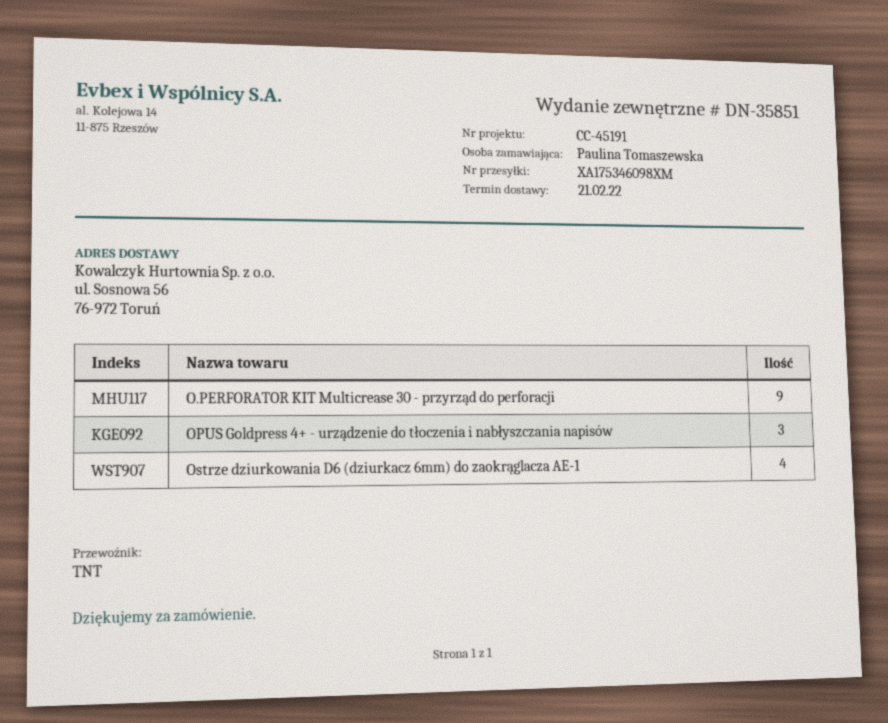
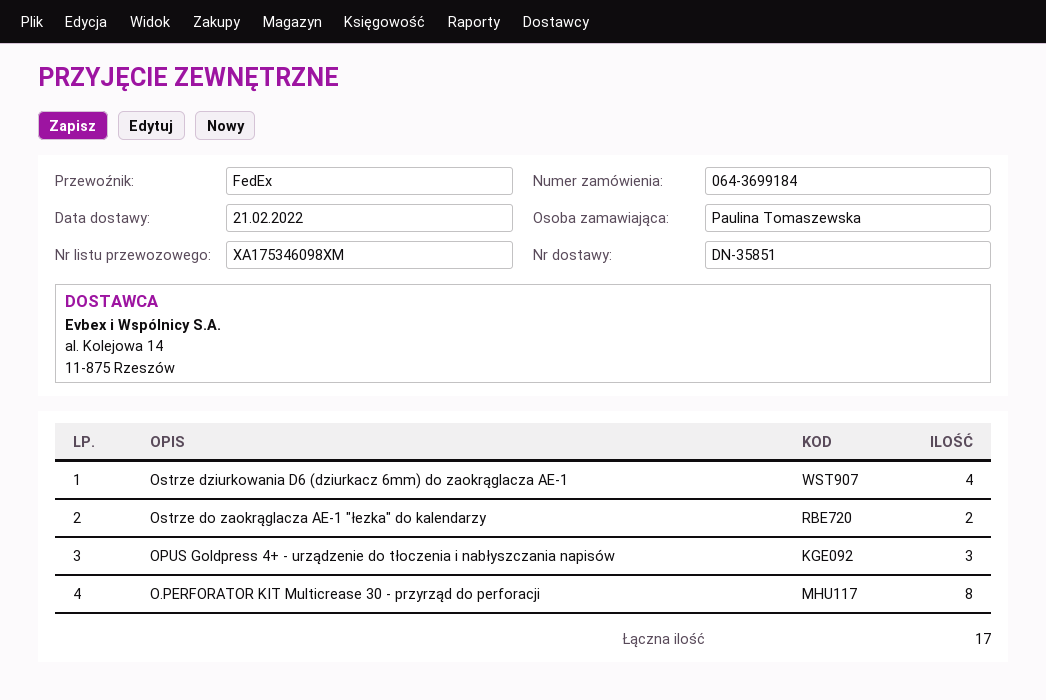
shipping method: TNT -> FedEx
O.PERFORATOR KIT Multicrease 30 - przyrząd do perforacji: 9 -> 8
Ostrze do zaokrąglacza AE-1 "łezka" do kalendarzy: none -> 2

